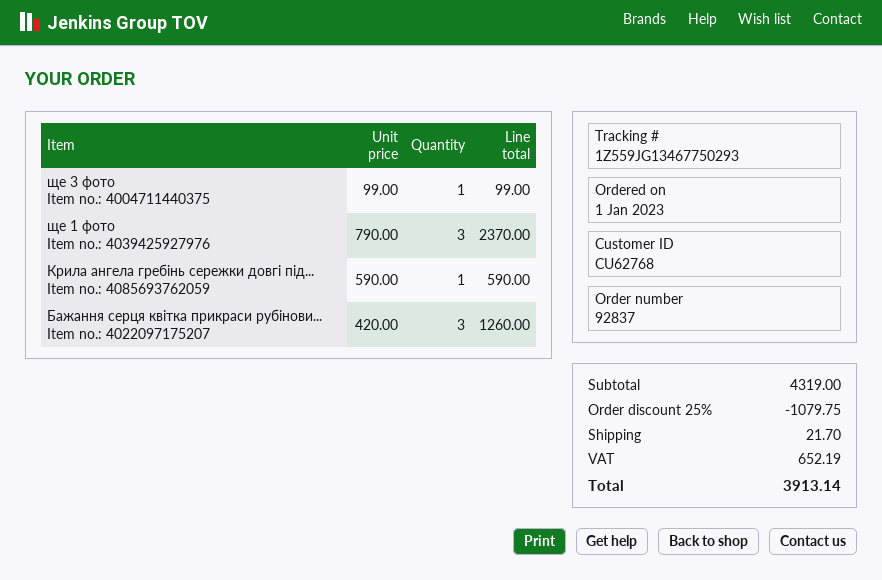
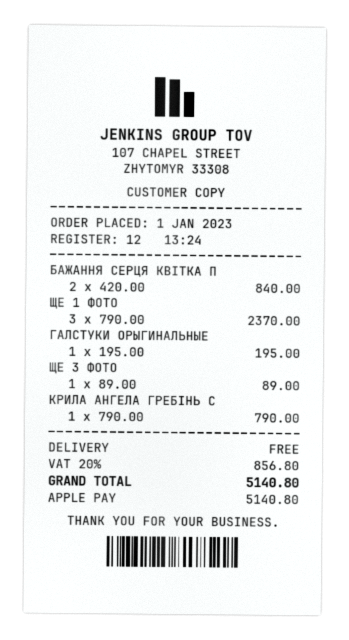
ще 3 фото: 1 x 99.00 = 99.00 -> 1 x 89.00 = 89.00
Крила ангела гребінь сережки довгі під...: 1 x 590.00 = 590.00 -> 1 x 790.00 = 790.00
Бажання серця квітка прикраси рубінови...: 3 x 420.00 = 1260.00 -> 2 x 420.00 = 840.00
ГАЛСТУКИ ОРЫГИНАЛЬНЫЕ: none -> 1 x 195.00 = 195.00
discount: 25% = 1079.75 -> none
shipping: 21.70 -> 0.00
tax: 652.19 -> 856.80
total: 3913.14 -> 5140.80

